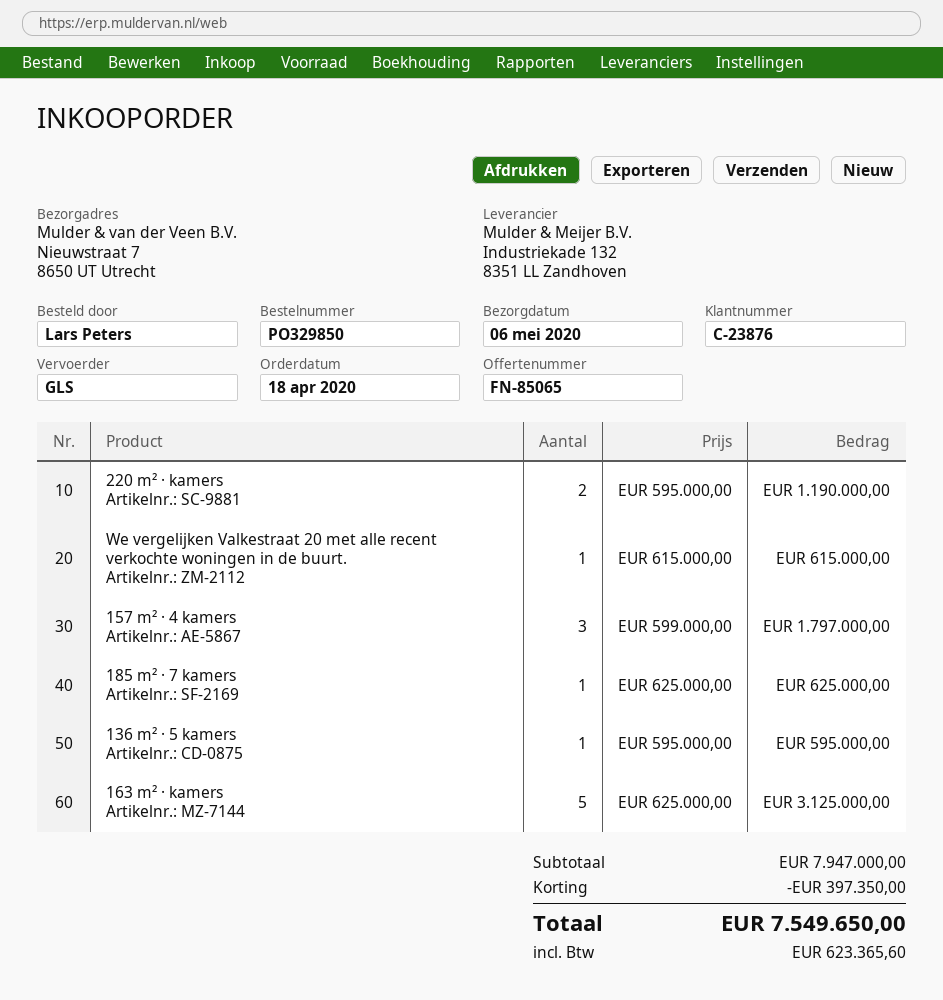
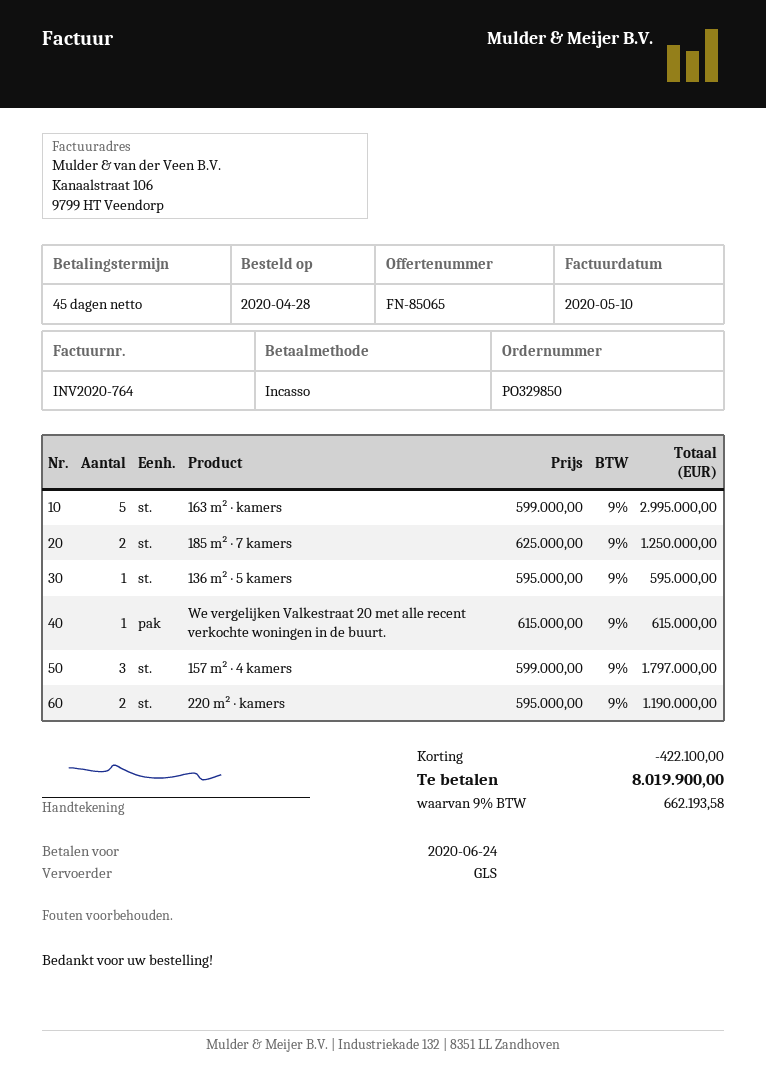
order date: 2020-04-18 -> 2020-04-28
185 m² · 7 kamers: 1 x 625000.00 = 625000.00 -> 2 x 625000.00 = 1250000.00
163 m² · kamers: 5 x 625000.00 = 3125000.00 -> 5 x 599000.00 = 2995000.00
discount: 397350.00 -> 422100.00
tax: 623365.60 -> 662193.58
total: 7549650.00 -> 8019900.00

